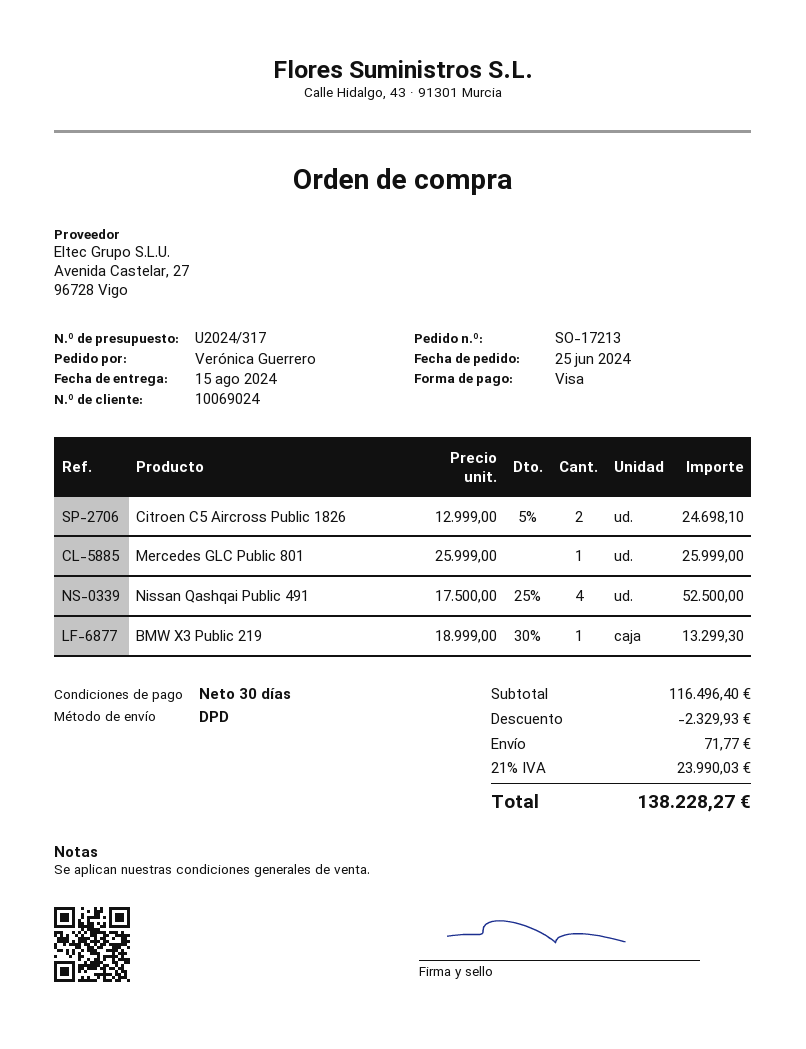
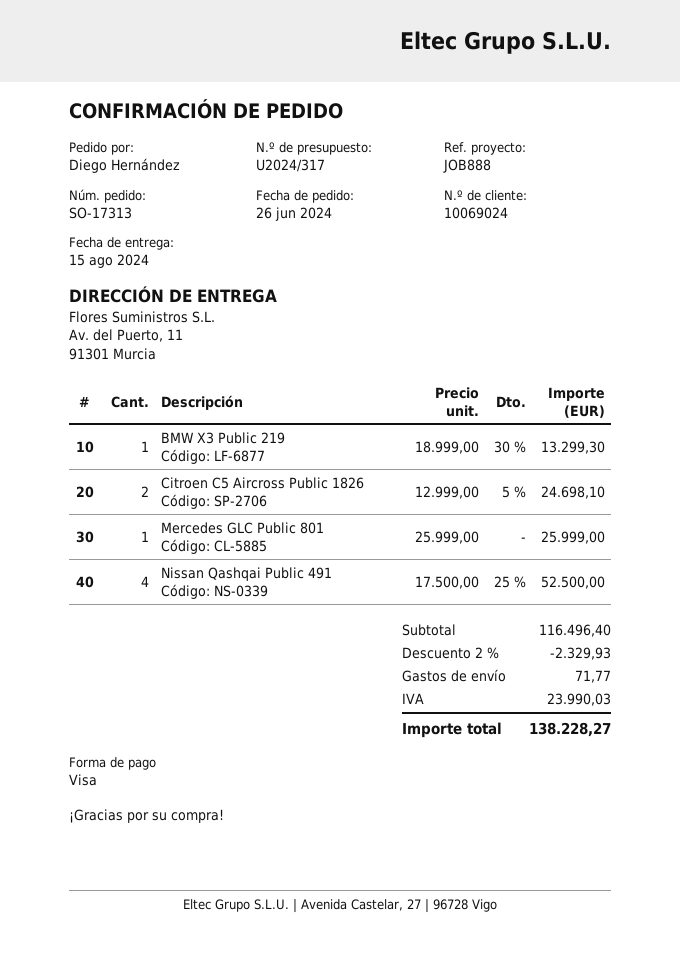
order number: SO-17213 -> SO-17313
order date: 2024-06-25 -> 2024-06-26
ordered by: Verónica Guerrero -> Diego Hernández

